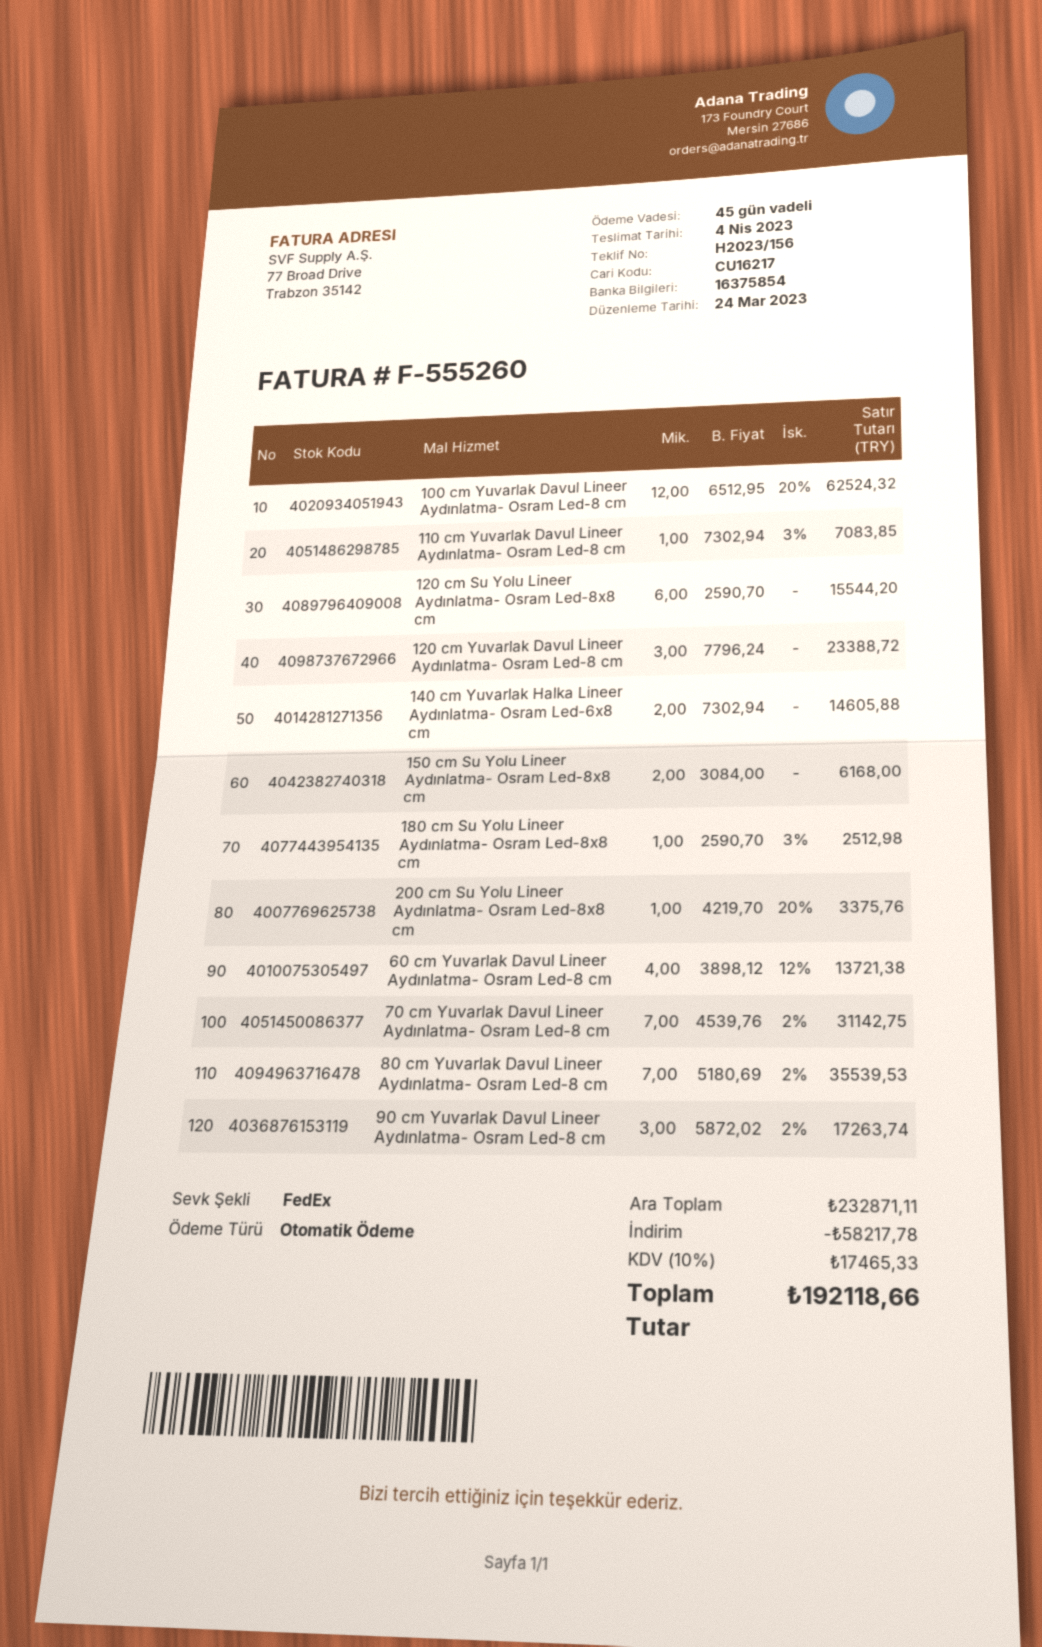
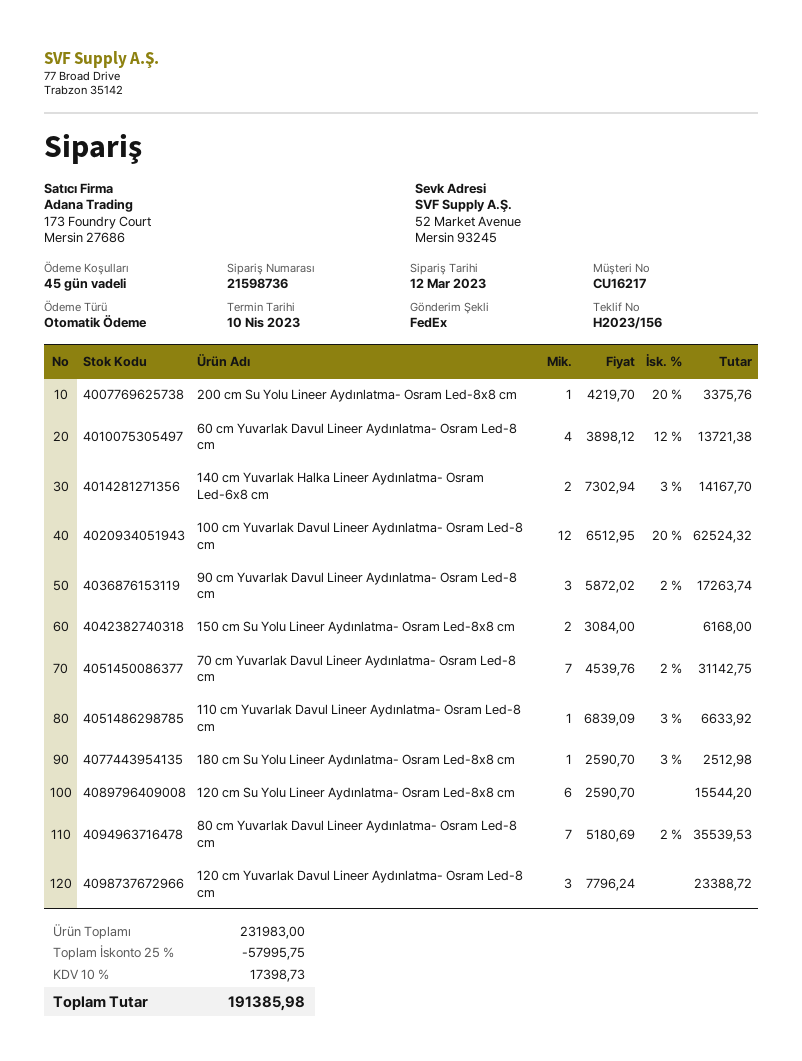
delivery date: 2023-04-04 -> 2023-04-10
110 cm Yuvarlak Davul Lineer Aydınlatma- Osram Led-8 cm: 1 x 7302.94 - 3% = 7083.85 -> 1 x 6839.09 - 3% = 6633.92
140 cm Yuvarlak Halka Lineer Aydınlatma- Osram Led-6x8 cm: 2 x 7302.94 = 14605.88 -> 2 x 7302.94 - 3% = 14167.70
subtotal: 232871.11 -> 231983.00
discount: 58217.78 -> 57995.75
tax: 10% = 17465.33 -> 10% = 17398.73
total: 192118.66 -> 191385.98

